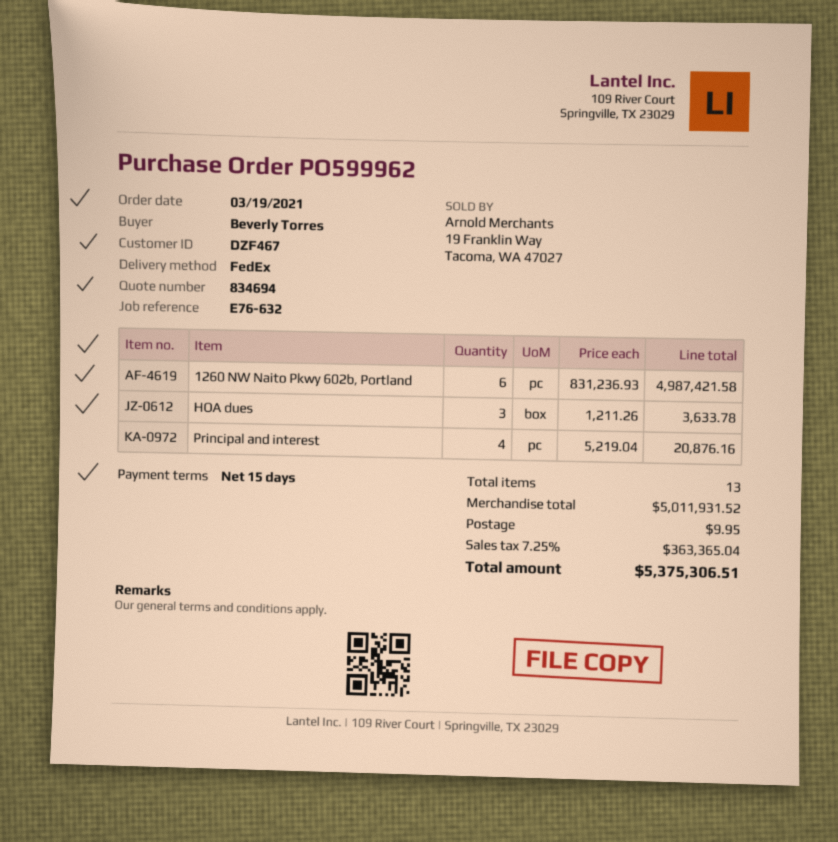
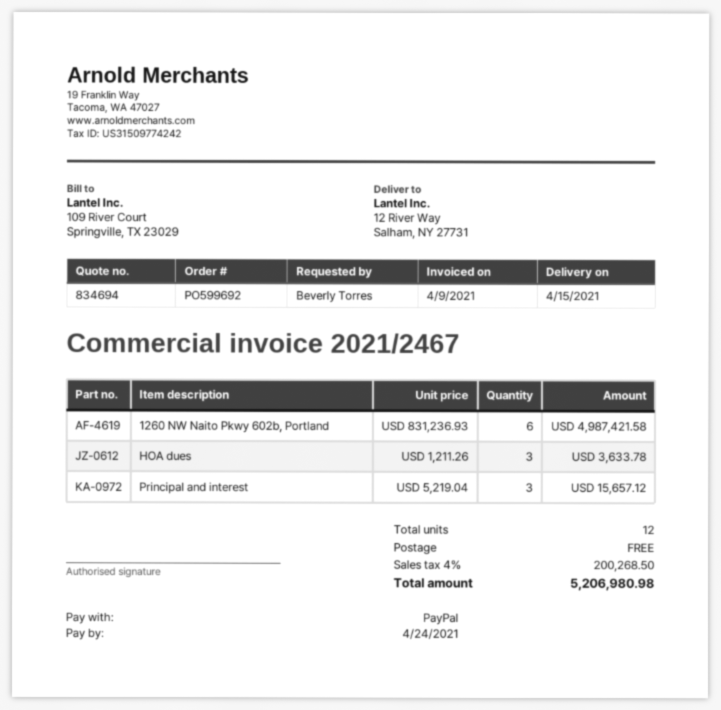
order number: PO599962 -> PO599692
Principal and interest: 4 x 5219.04 = 20876.16 -> 3 x 5219.04 = 15657.12
total quantity: 13 -> 12
shipping: 9.95 -> 0.00
tax: 7.25% = 363365.04 -> 4% = 200268.50
total: 5375306.51 -> 5206980.98

